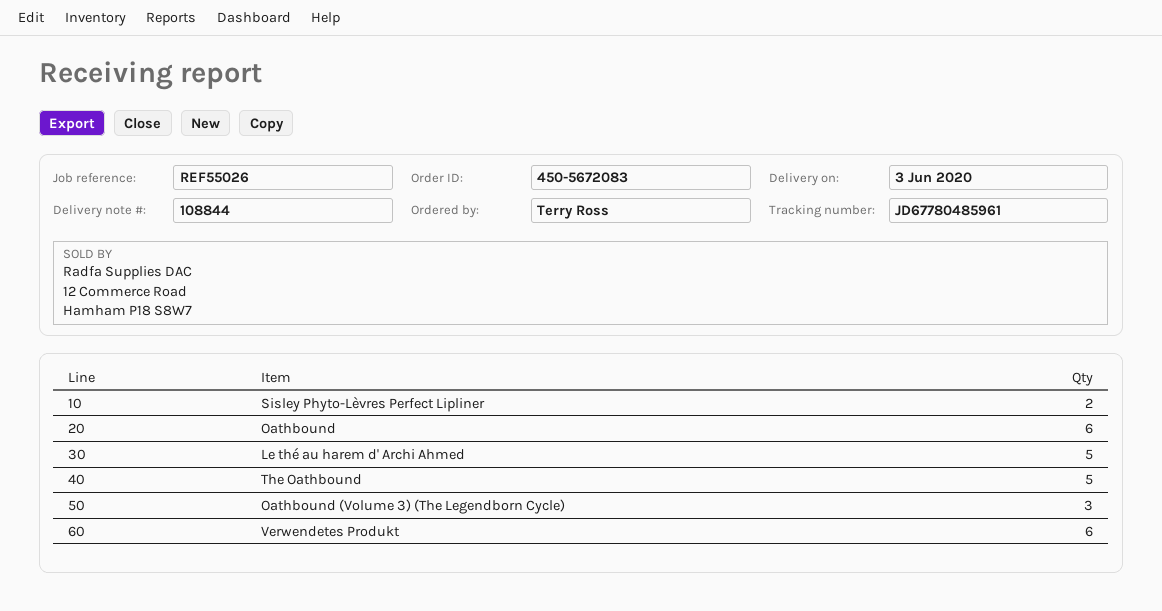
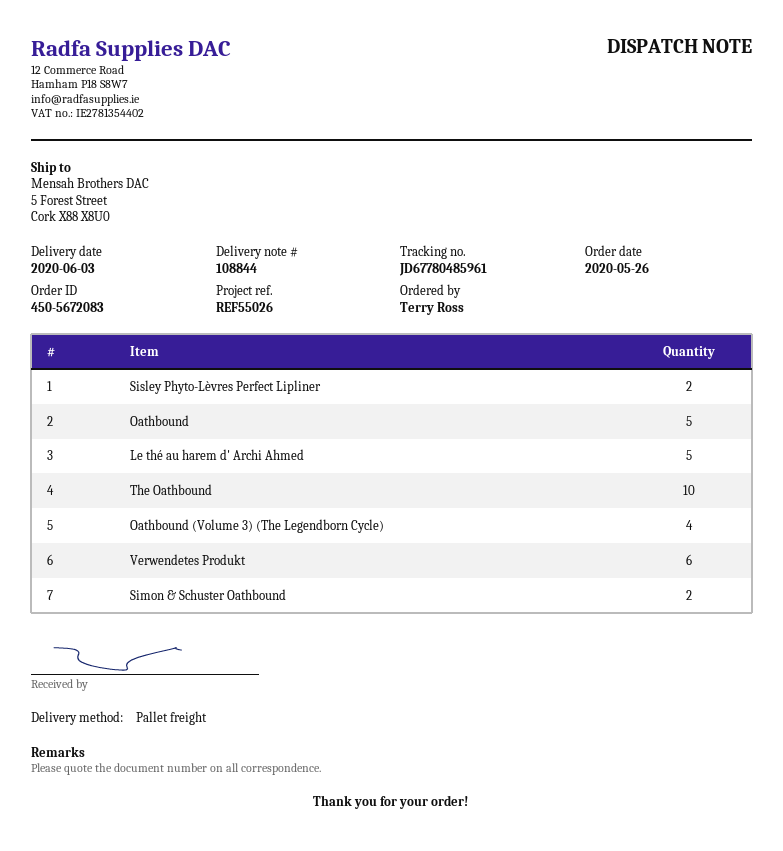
Oathbound: 6 -> 5
The Oathbound: 5 -> 10
Oathbound (Volume 3) (The Legendborn Cycle): 3 -> 4
Simon & Schuster Oathbound: none -> 2

